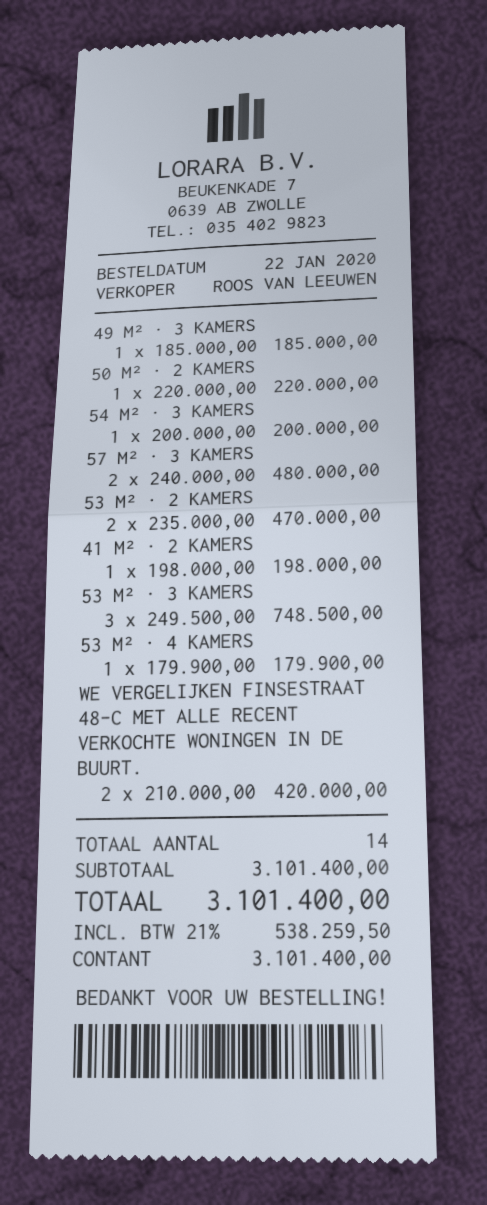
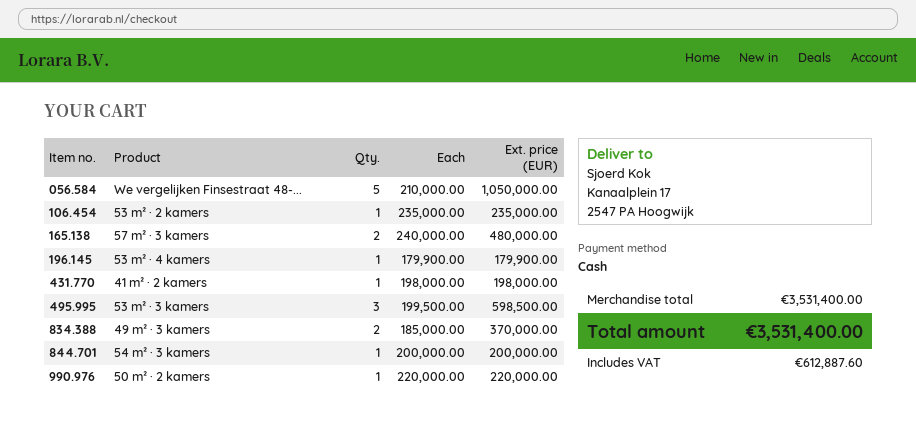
49 M² · 3 KAMERS: 1 x 185000.00 = 185000.00 -> 2 x 185000.00 = 370000.00
53 M² · 2 KAMERS: 2 x 235000.00 = 470000.00 -> 1 x 235000.00 = 235000.00
53 M² · 3 KAMERS: 3 x 249500.00 = 748500.00 -> 3 x 199500.00 = 598500.00
WE VERGELIJKEN FINSESTRAAT 48-C MET ALLE RECENT VERKOCHTE WONINGEN IN DE BUURT.: 2 x 210000.00 = 420000.00 -> 5 x 210000.00 = 1050000.00
subtotal: 3101400.00 -> 3531400.00
tax: 538259.50 -> 612887.60
total: 3101400.00 -> 3531400.00

